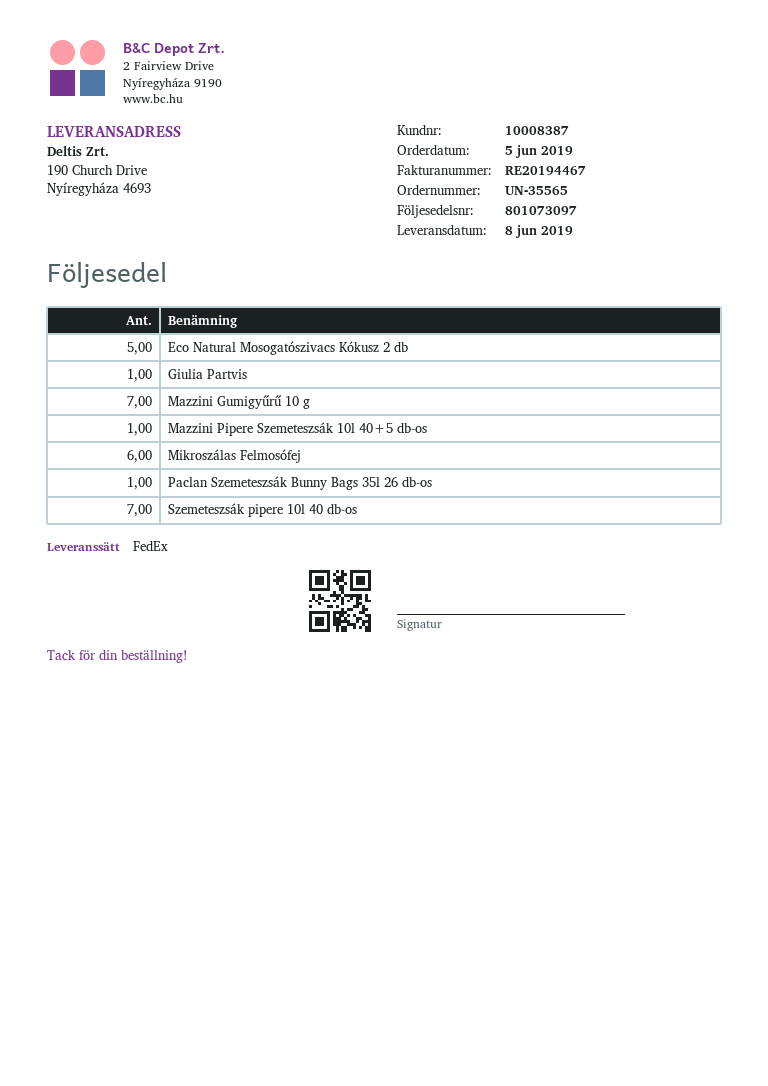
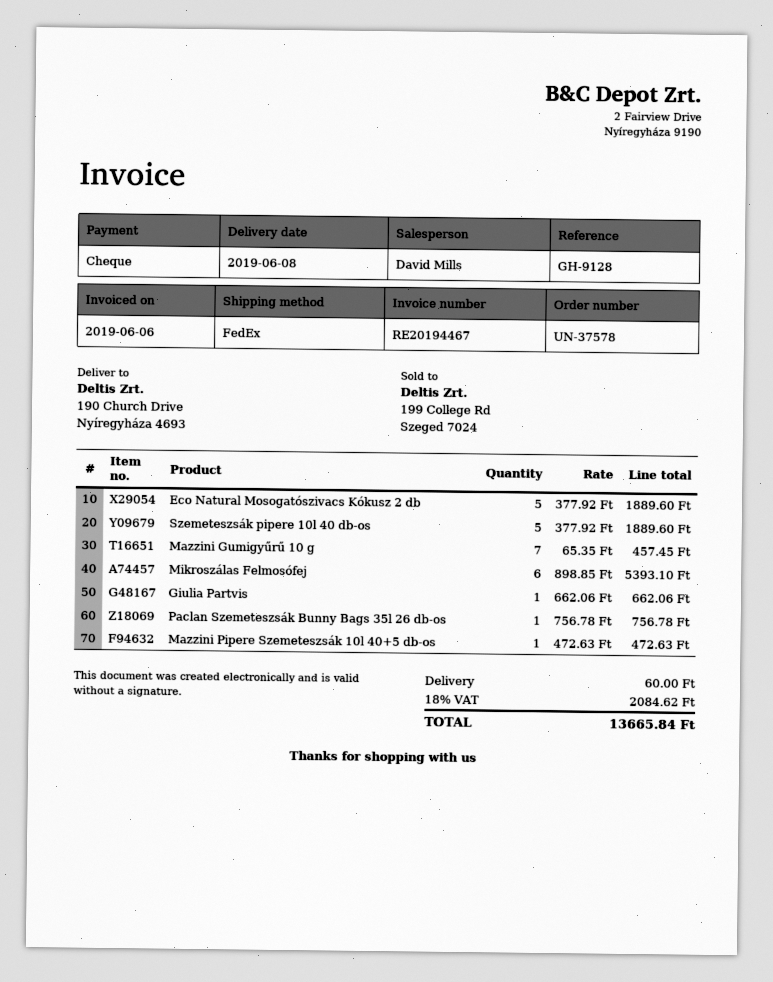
order number: UN-35565 -> UN-37578
Szemeteszsák pipere 10l 40 db-os: 7 -> 5

